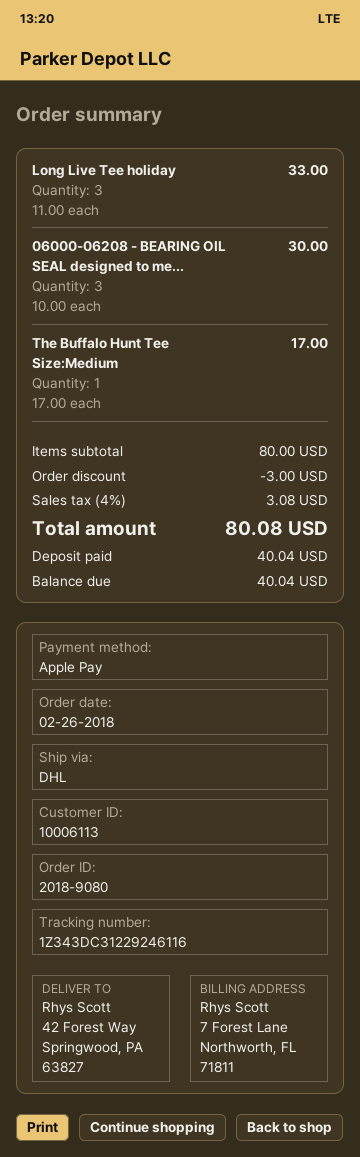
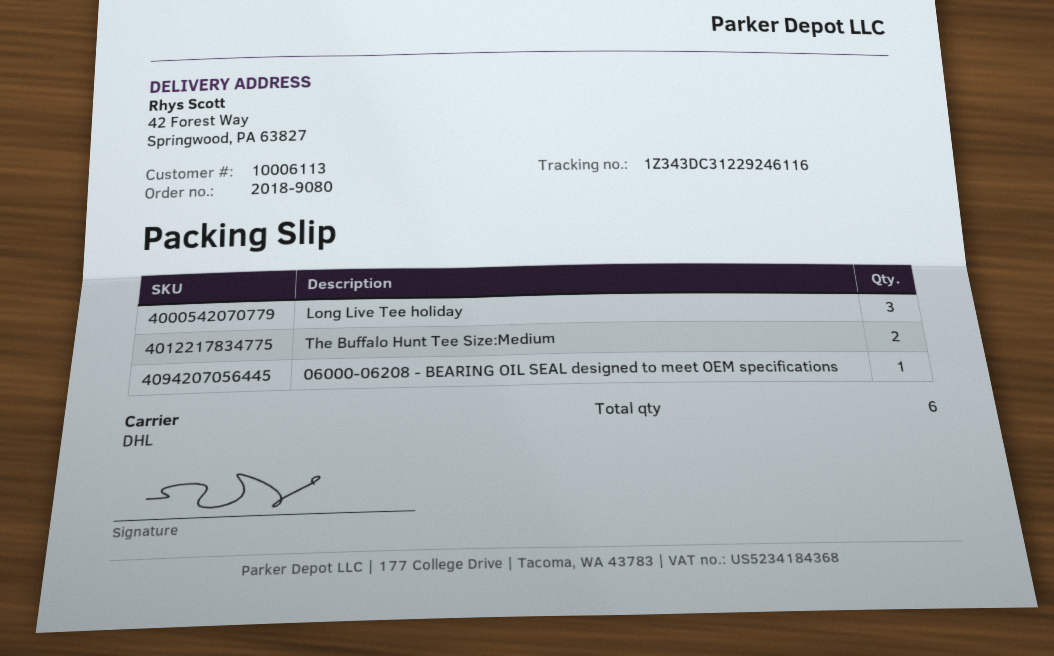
06000-06208 - BEARING OIL SEAL designed to me...: 3 -> 1
The Buffalo Hunt Tee Size:Medium: 1 -> 2

